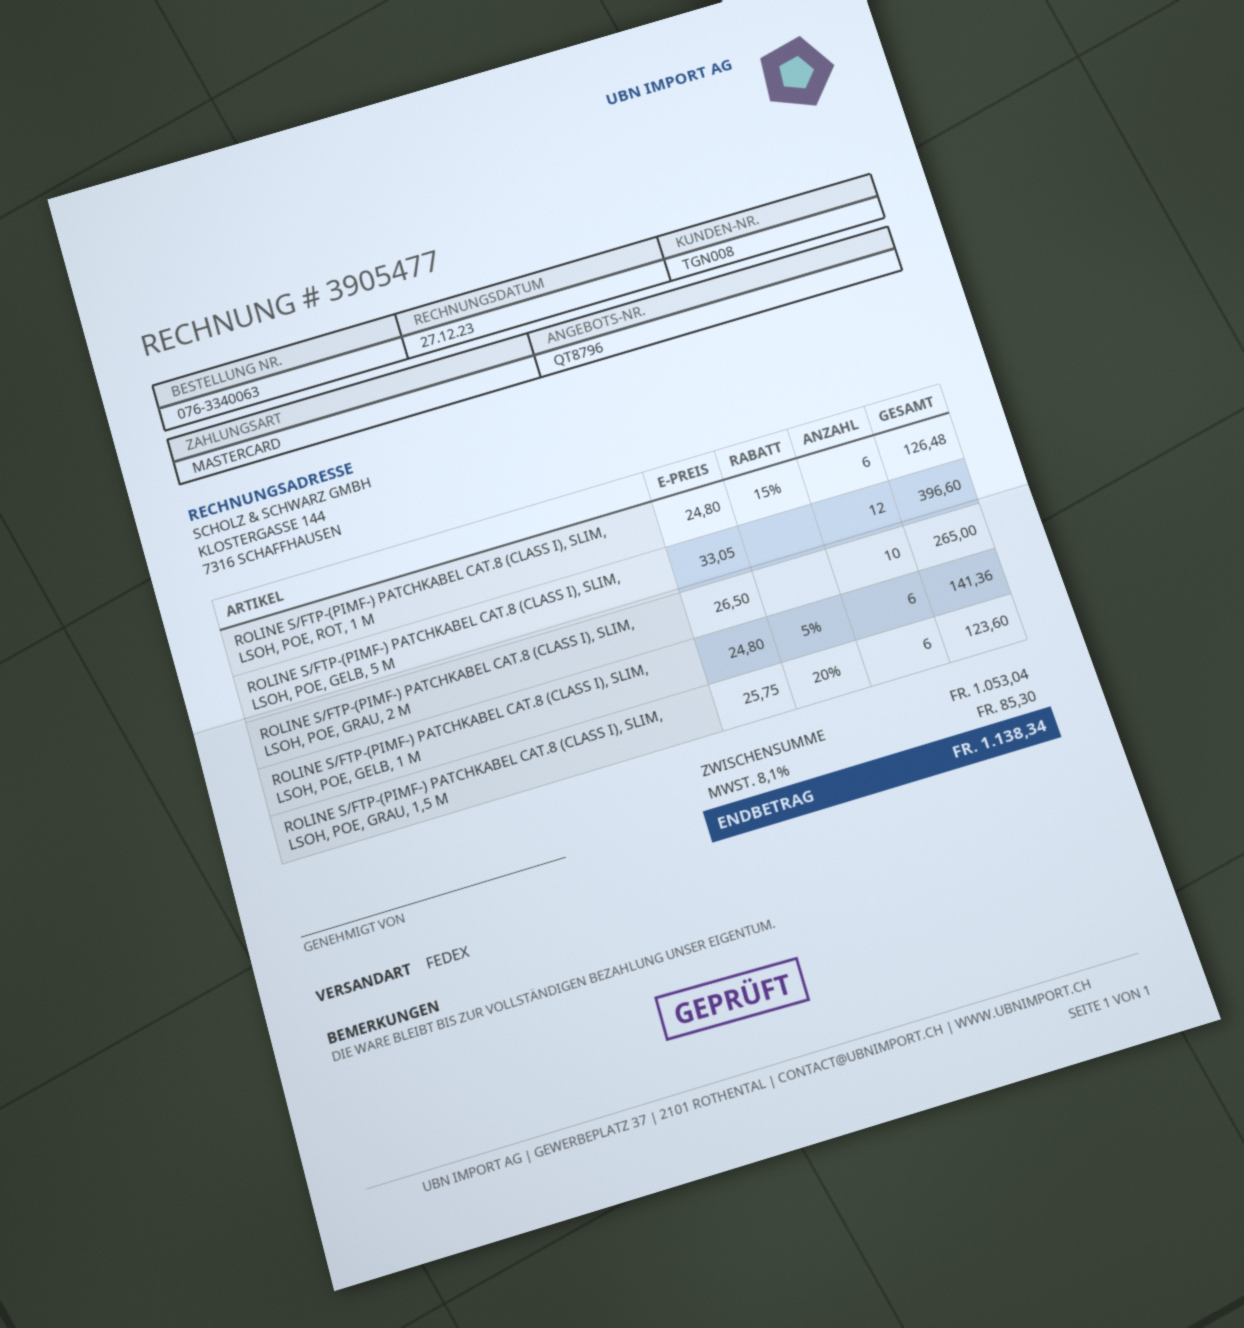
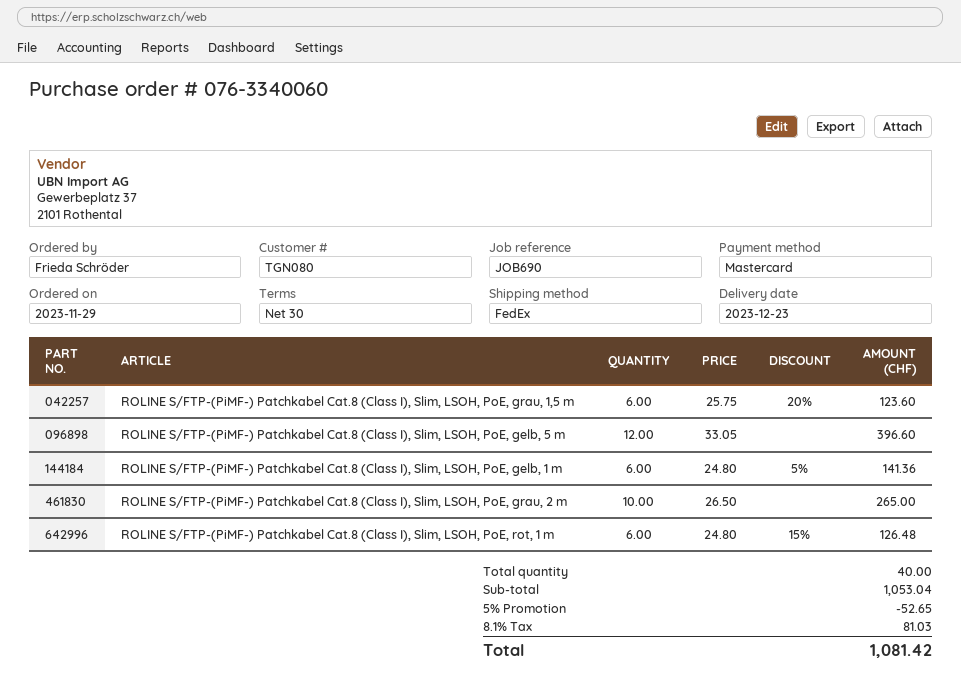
order number: 076-3340063 -> 076-3340060
customer number: TGN008 -> TGN080
discount: none -> 5% = 52.65
tax: 8.1% = 85.30 -> 8.1% = 81.03
total: 1138.34 -> 1081.42

